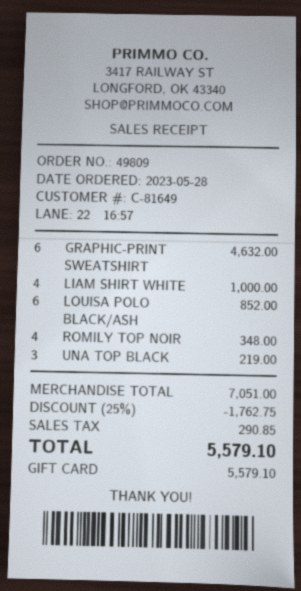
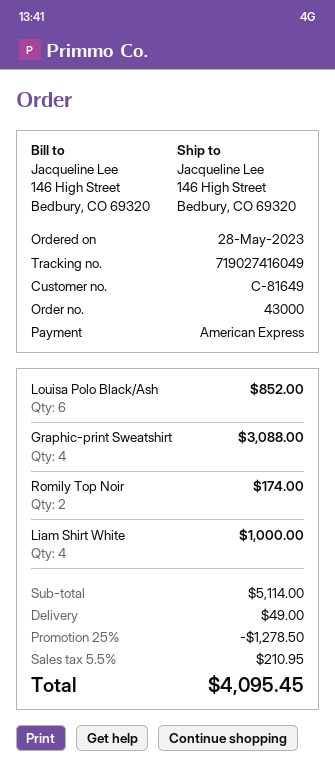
order number: 49809 -> 43000
payment method: gift card -> American Express
GRAPHIC-PRINT SWEATSHIRT: 6 for 4632.00 -> 4 for 3088.00
ROMILY TOP NOIR: 4 for 348.00 -> 2 for 174.00
UNA TOP BLACK: 3 for 219.00 -> none
subtotal: 7051.00 -> 5114.00
discount: 25% = 1762.75 -> 25% = 1278.50
shipping: none -> 49.00
tax: 290.85 -> 210.95
total: 5579.10 -> 4095.45

